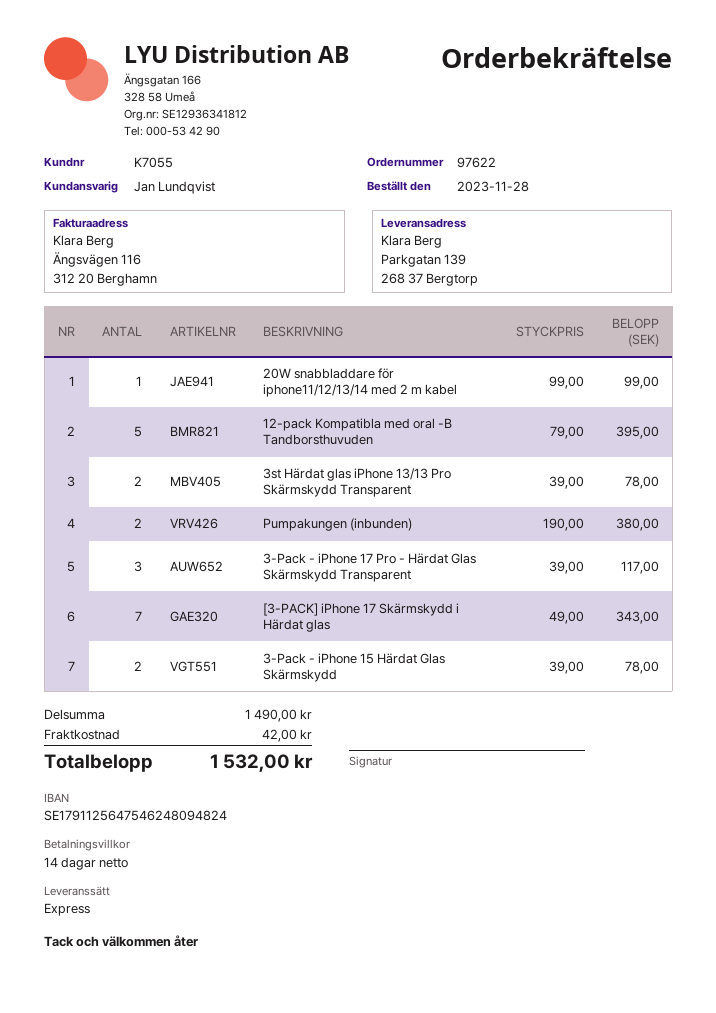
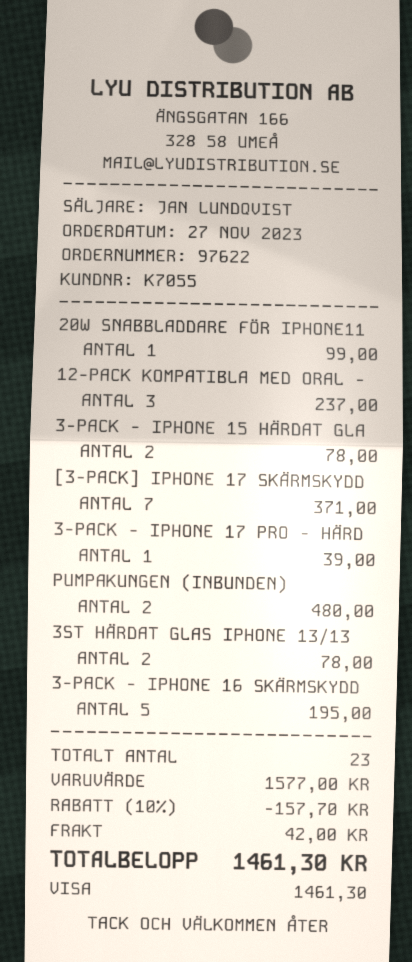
order date: 2023-11-28 -> 2023-11-27
12-pack Kompatibla med oral -B Tandborsthuvuden: 5 for 395.00 -> 3 for 237.00
Pumpakungen (inbunden): 2 for 380.00 -> 2 for 480.00
3-Pack - iPhone 17 Pro - Härdat Glas Skärmskydd Transparent: 3 for 117.00 -> 1 for 39.00
[3-PACK] iPhone 17 Skärmskydd i Härdat glas: 7 for 343.00 -> 7 for 371.00
3-PACK - IPHONE 16 SKÄRMSKYDD: none -> 5 for 195.00
subtotal: 1490.00 -> 1577.00
discount: none -> 10% = 157.70
total: 1532.00 -> 1461.30

